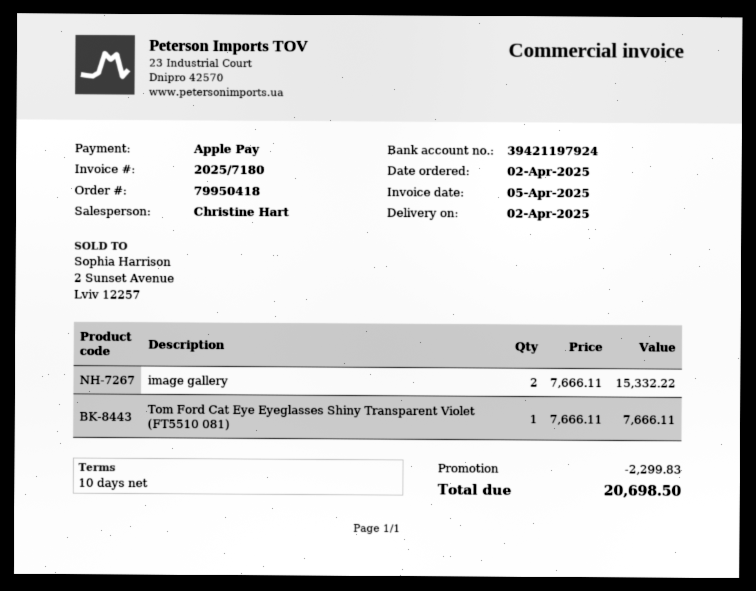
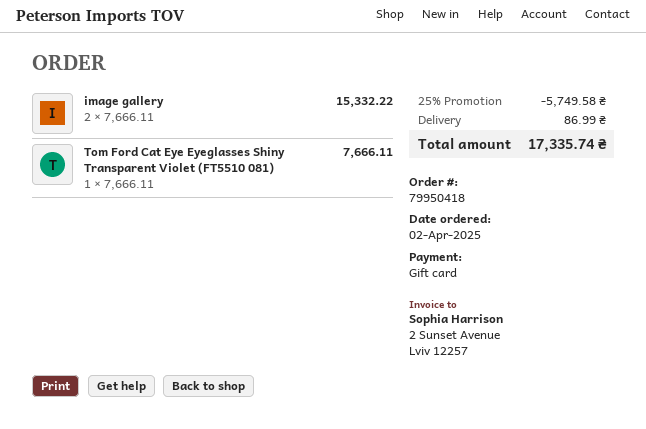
payment method: Apple Pay -> gift card
discount: 2299.83 -> 5749.58
shipping: none -> 86.99
total: 20698.50 -> 17335.74

